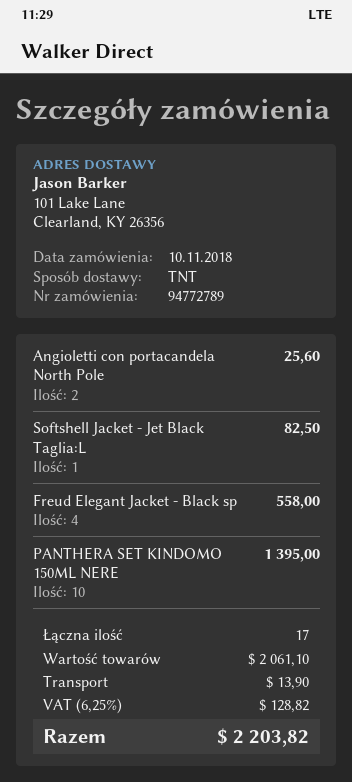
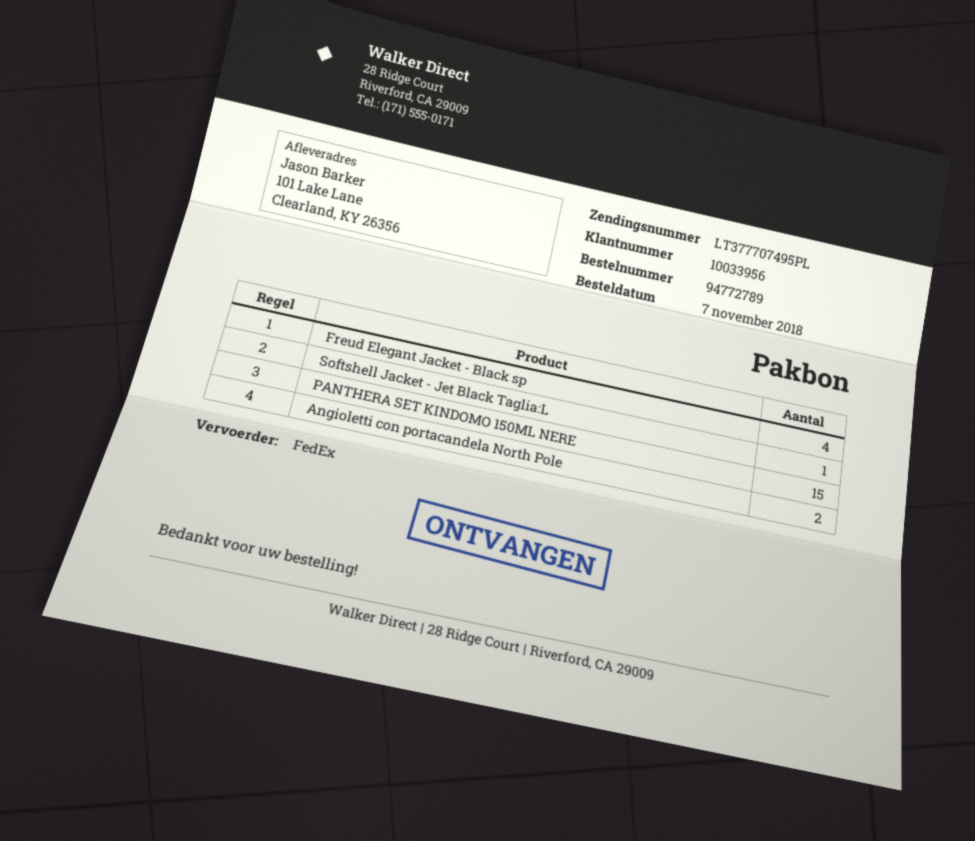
order date: 2018-11-10 -> 2018-11-07
shipping method: TNT -> FedEx
PANTHERA SET KINDOMO 150ML NERE: 10 -> 15

